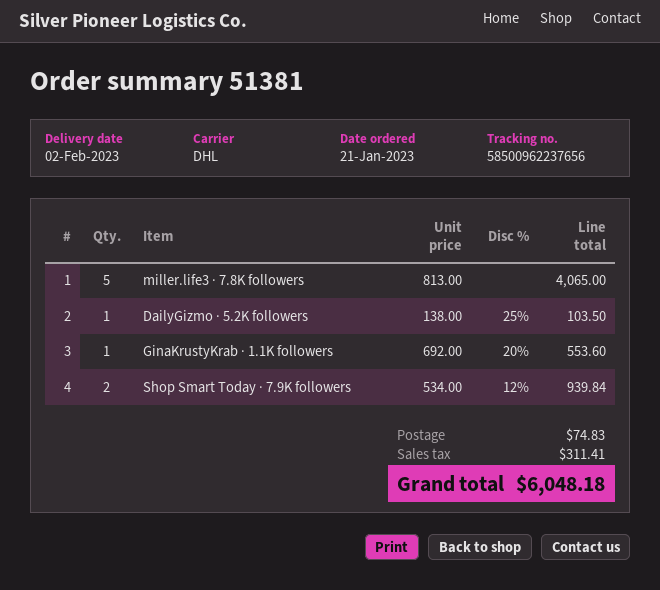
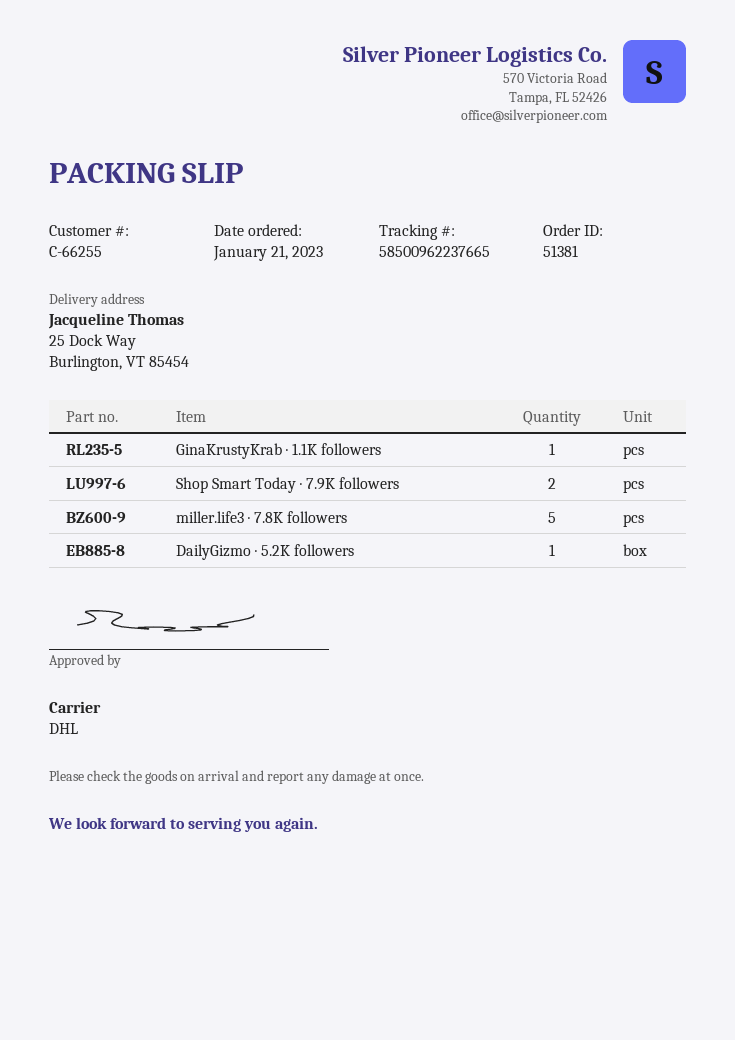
tracking number: 58500962237656 -> 58500962237665

